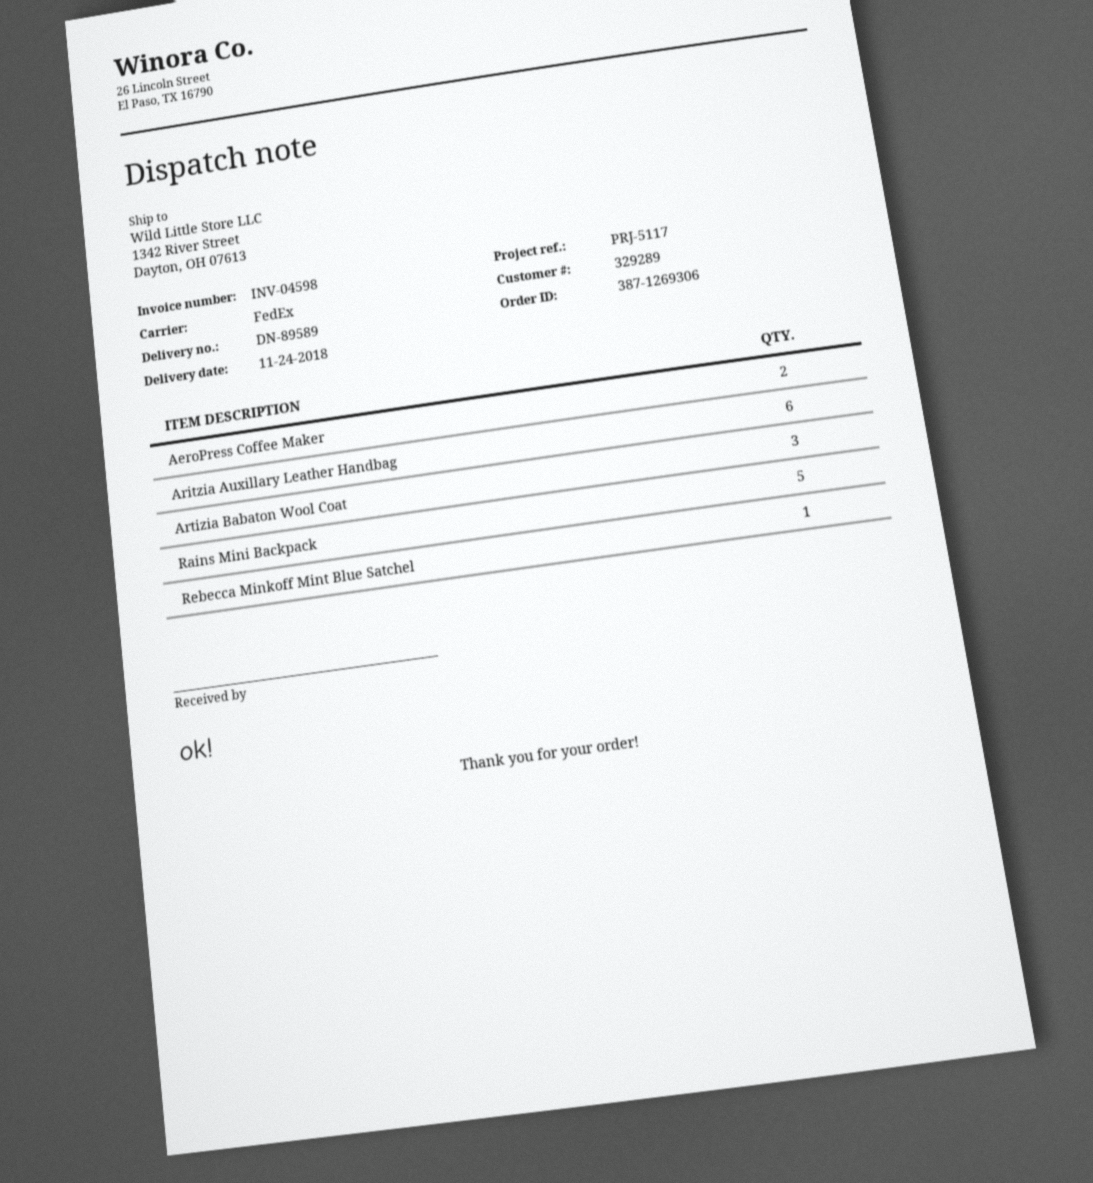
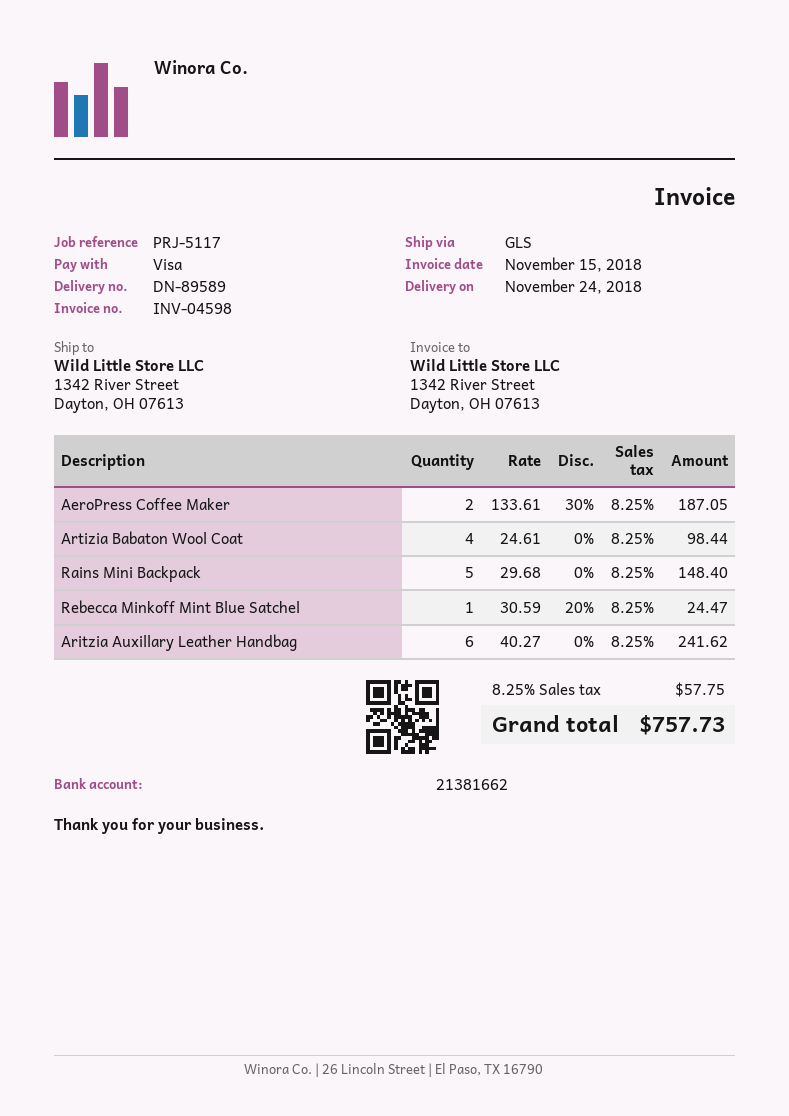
shipping method: FedEx -> GLS
Artizia Babaton Wool Coat: 3 -> 4

